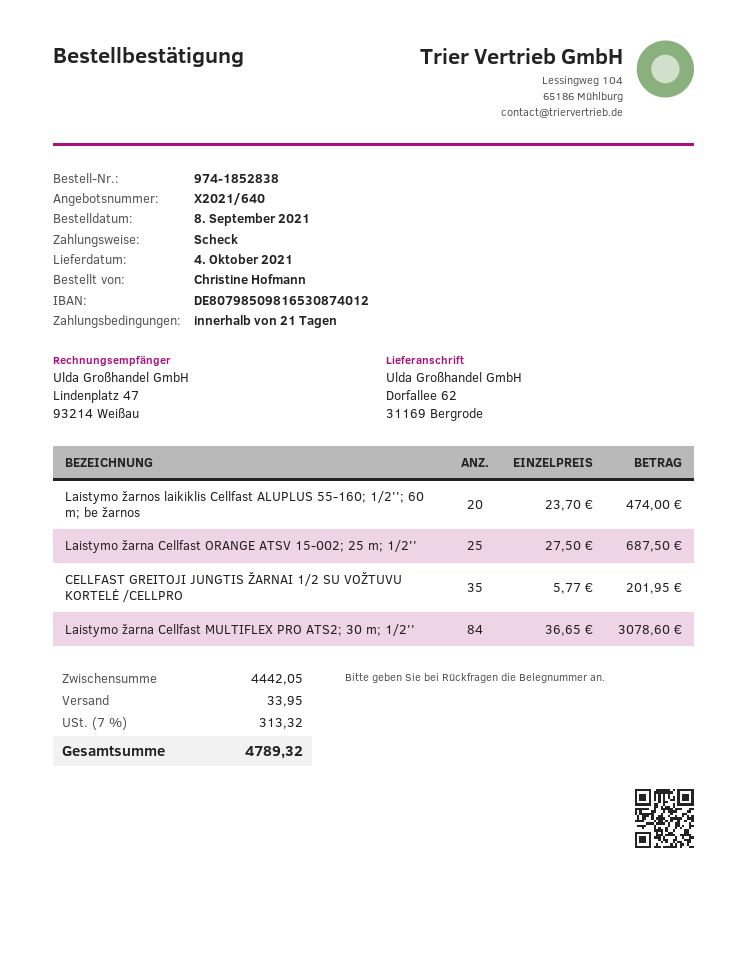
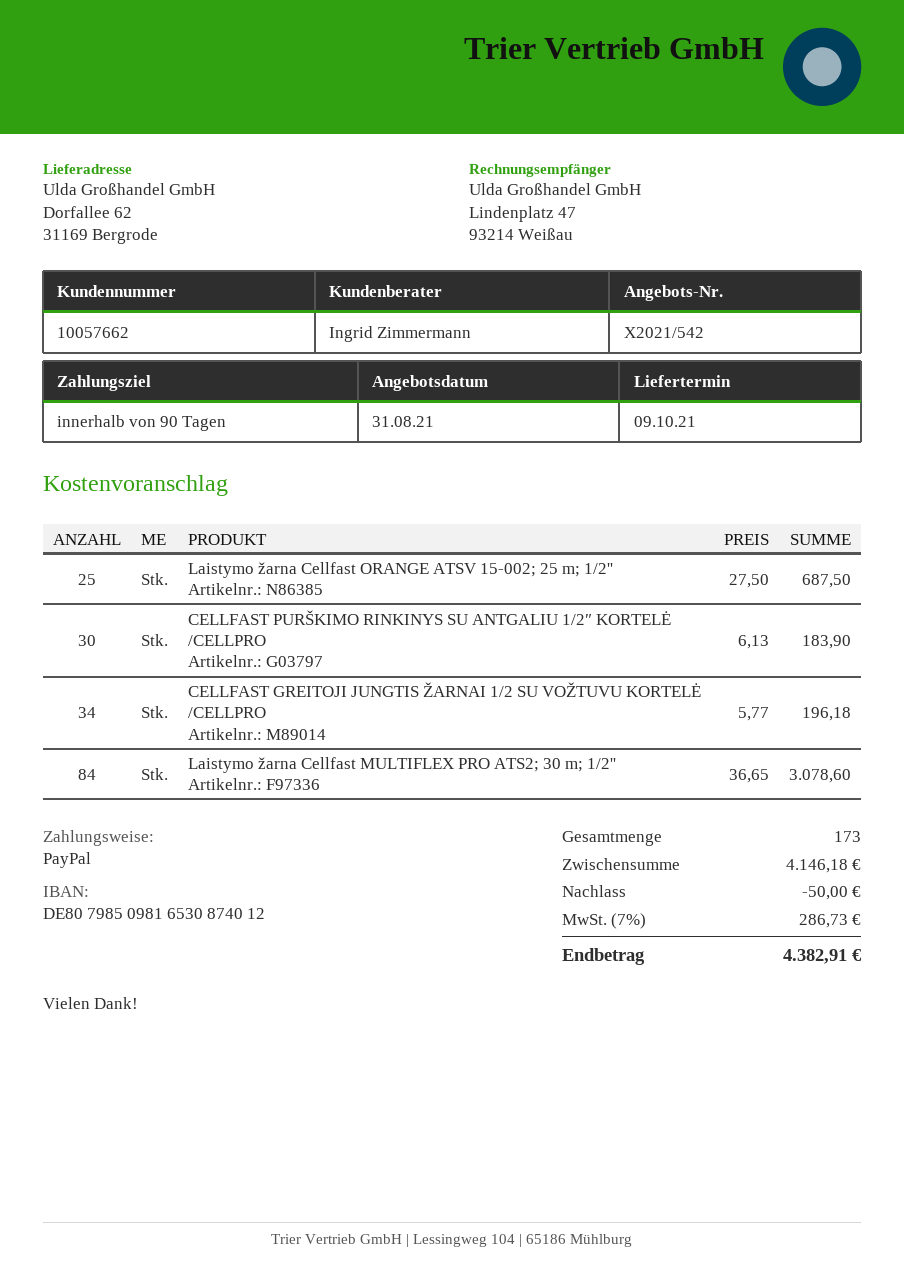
quote number: X2021/640 -> X2021/542
delivery date: 2021-10-04 -> 2021-10-09
payment terms: 21 days -> 90 days
payment method: cheque -> PayPal
Laistymo žarnos laikiklis Cellfast ALUPLUS 55-160; 1/2''; 60 m; be žarnos: 20 x 23.70 = 474.00 -> none
CELLFAST GREITOJI JUNGTIS ŽARNAI 1/2 SU VOŽTUVU KORTELĖ /CELLPRO: 35 x 5.77 = 201.95 -> 34 x 5.77 = 196.18
CELLFAST PURŠKIMO RINKINYS SU ANTGALIU 1/2″ KORTELĖ /CELLPRO: none -> 30 x 6.13 = 183.90
subtotal: 4442.05 -> 4146.18
discount: none -> 50.00
shipping: 33.95 -> none
tax: 7% = 313.32 -> 7% = 286.73
total: 4789.32 -> 4382.91

